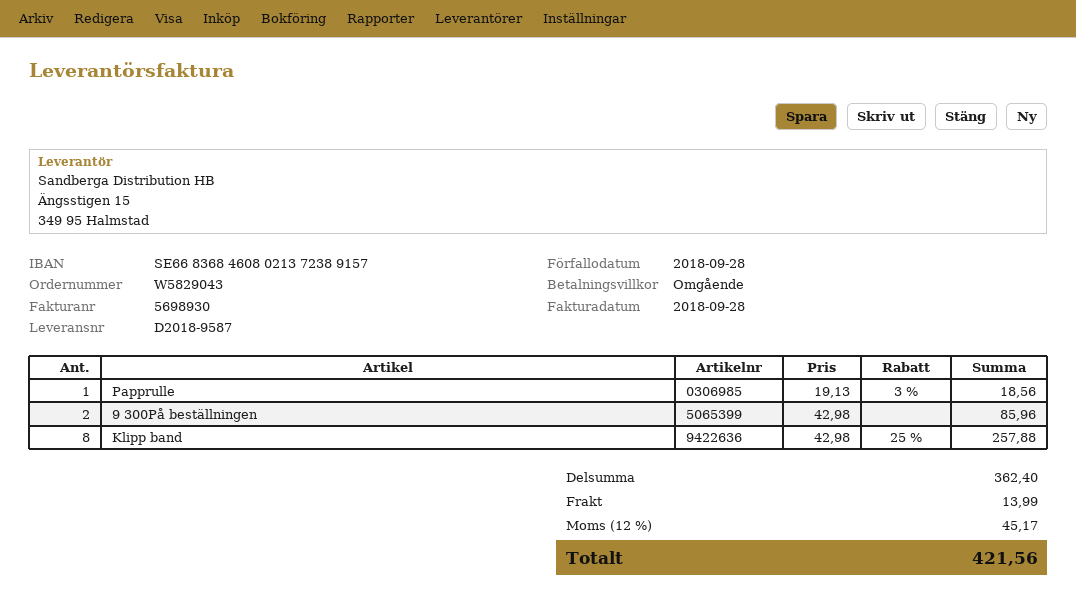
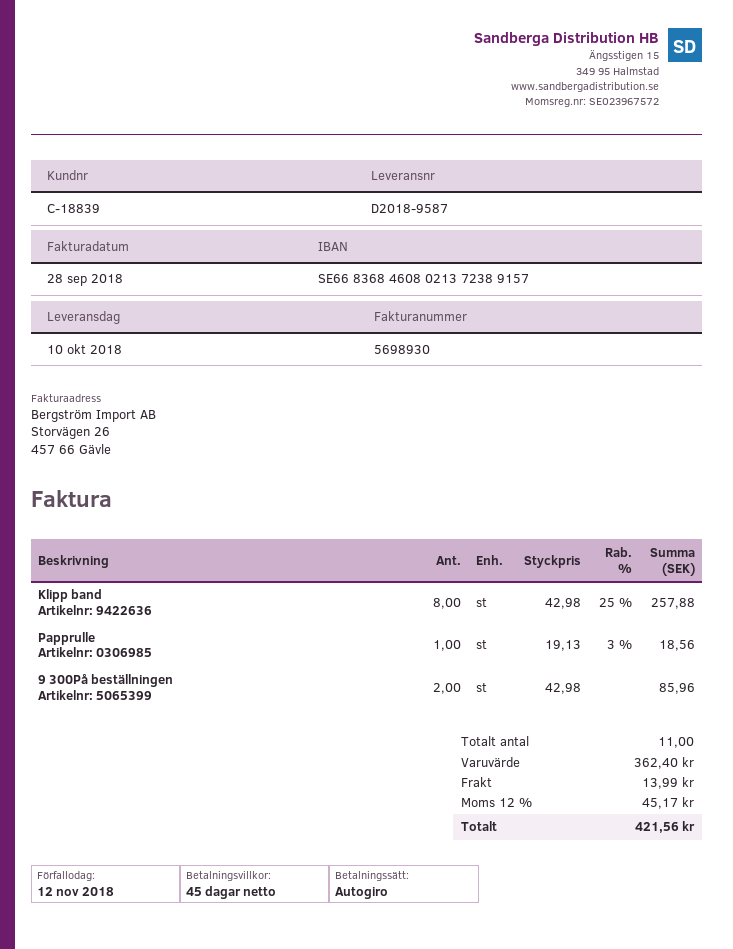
payment terms: on receipt -> 45 days
due date: 2018-09-28 -> 2018-11-12

